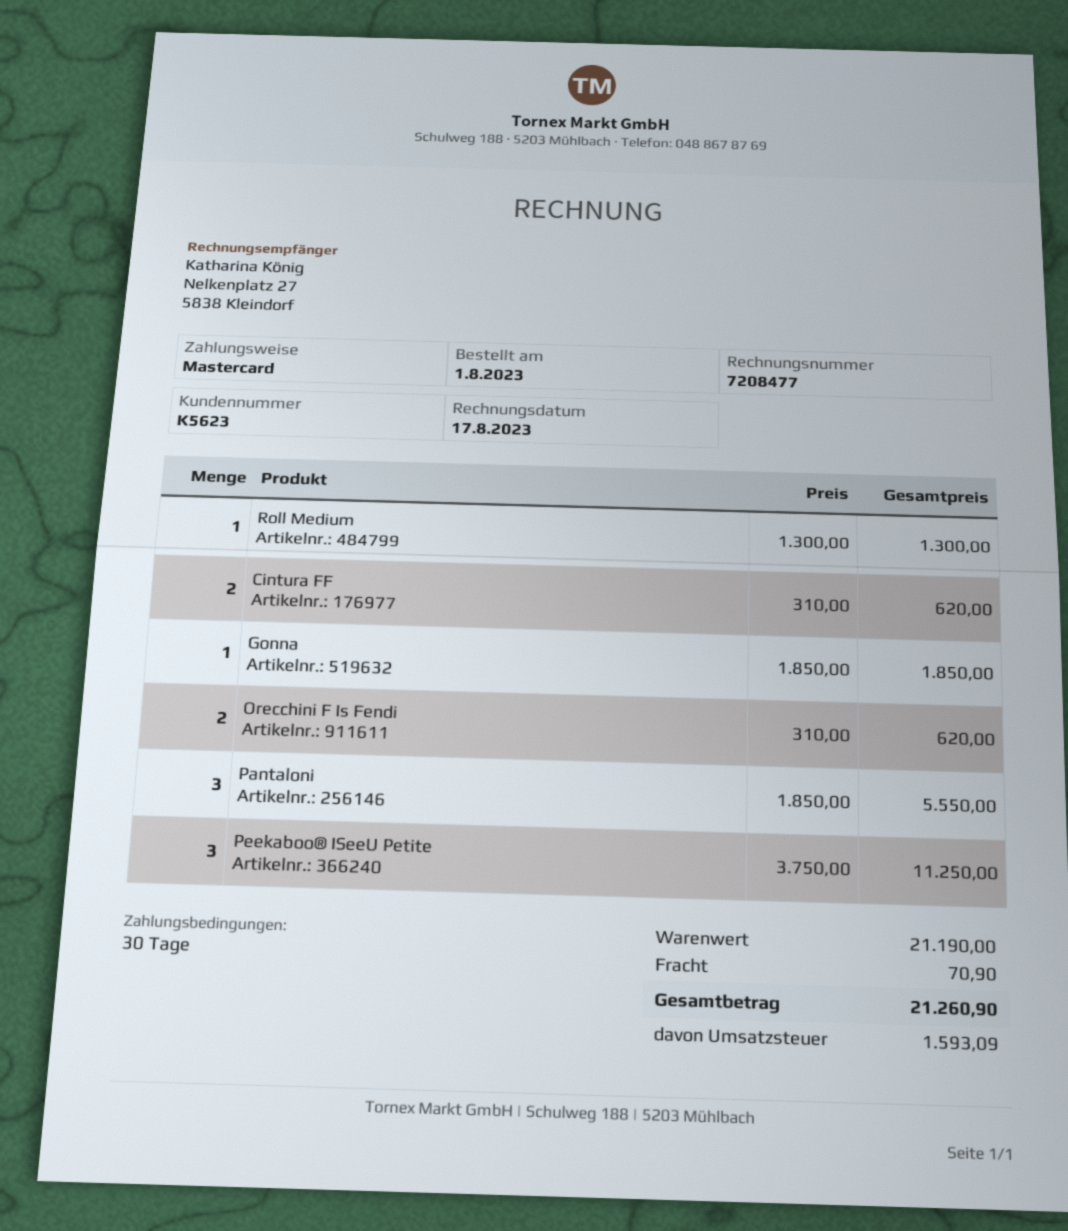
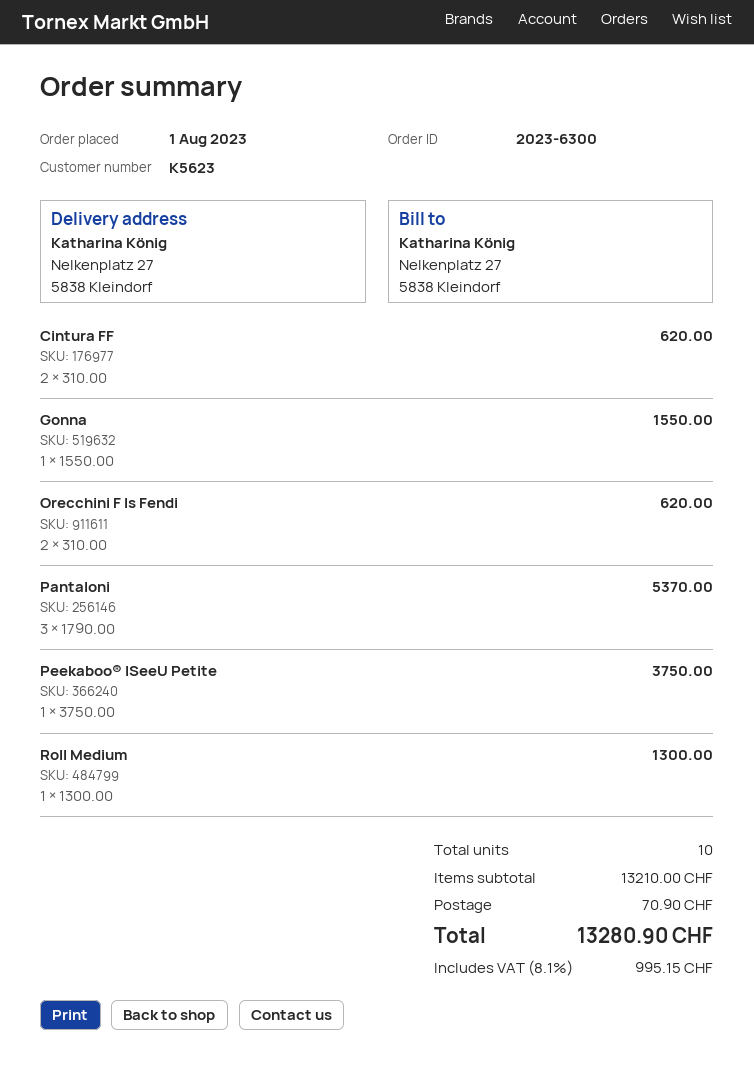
Gonna: 1 x 1850.00 = 1850.00 -> 1 x 1550.00 = 1550.00
Pantaloni: 3 x 1850.00 = 5550.00 -> 3 x 1790.00 = 5370.00
Peekaboo® ISeeU Petite: 3 x 3750.00 = 11250.00 -> 1 x 3750.00 = 3750.00
subtotal: 21190.00 -> 13210.00
tax: 1593.09 -> 995.15
total: 21260.90 -> 13280.90

